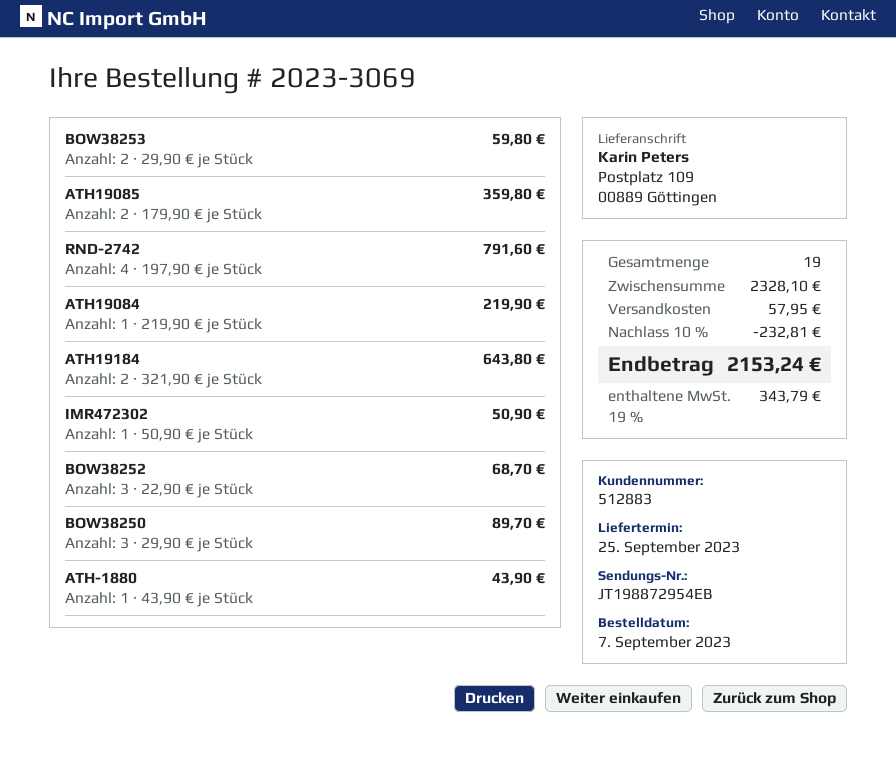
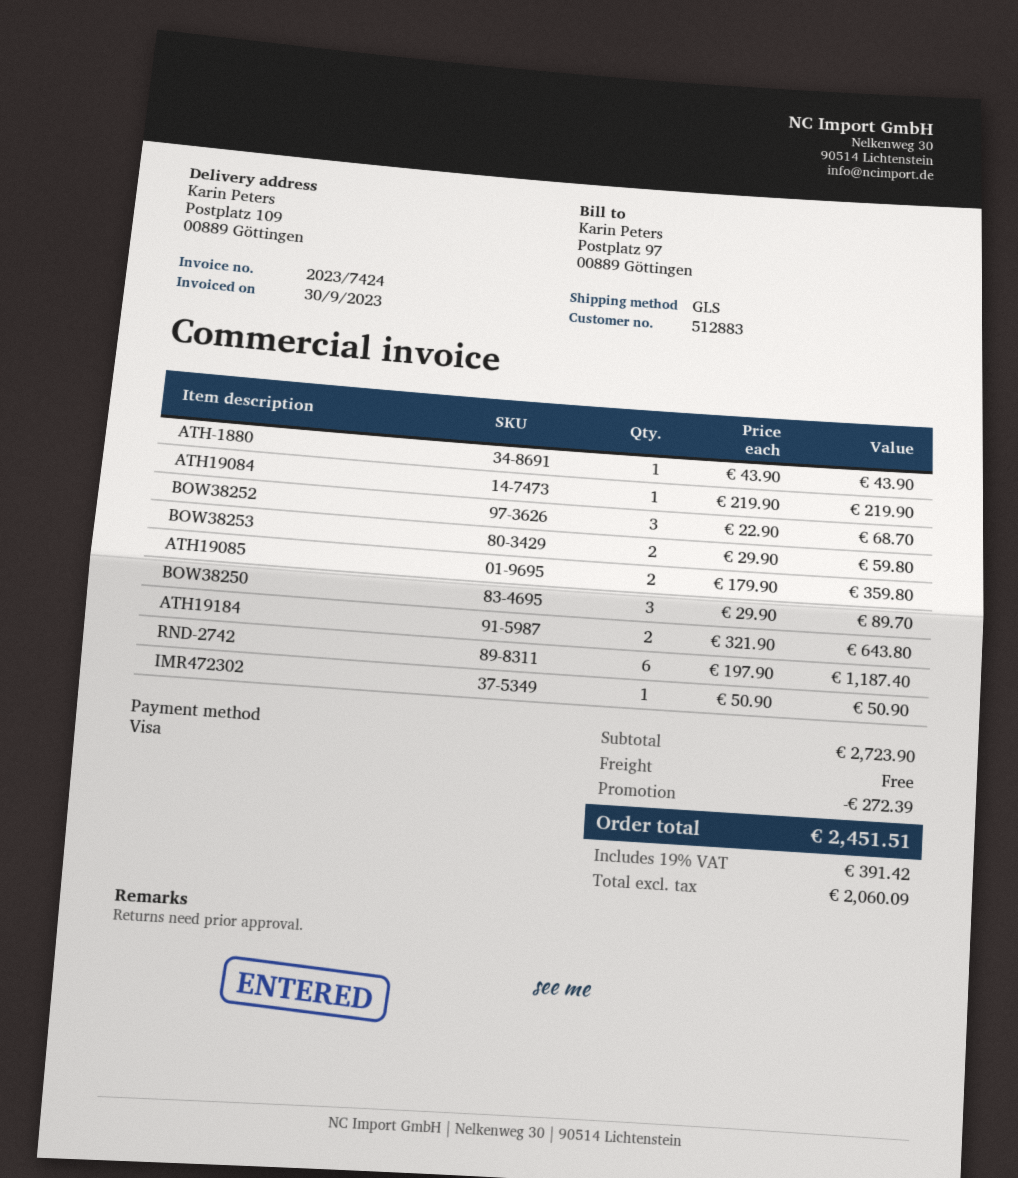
RND-2742: 4 x 197.90 = 791.60 -> 6 x 197.90 = 1187.40
subtotal: 2328.10 -> 2723.90
discount: 232.81 -> 272.39
shipping: 57.95 -> 0.00
tax: 19% = 343.79 -> 19% = 391.42
total: 2153.24 -> 2451.51

